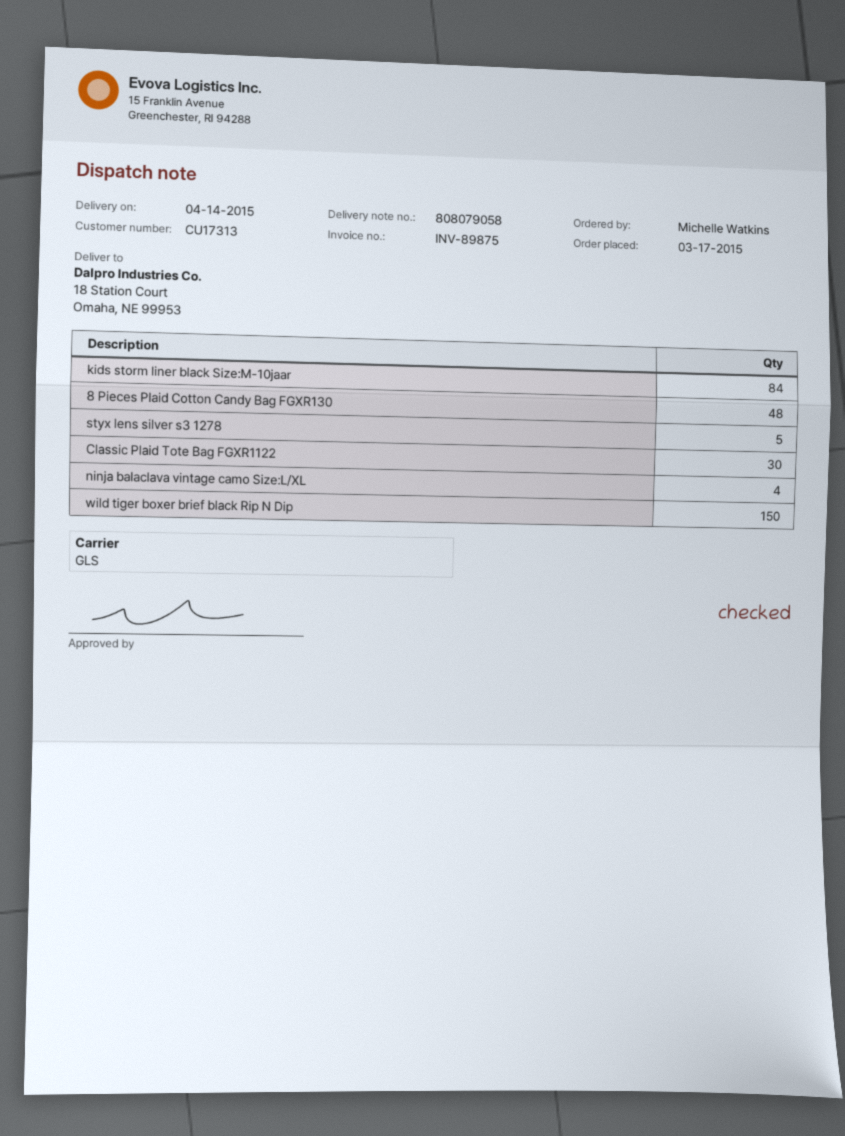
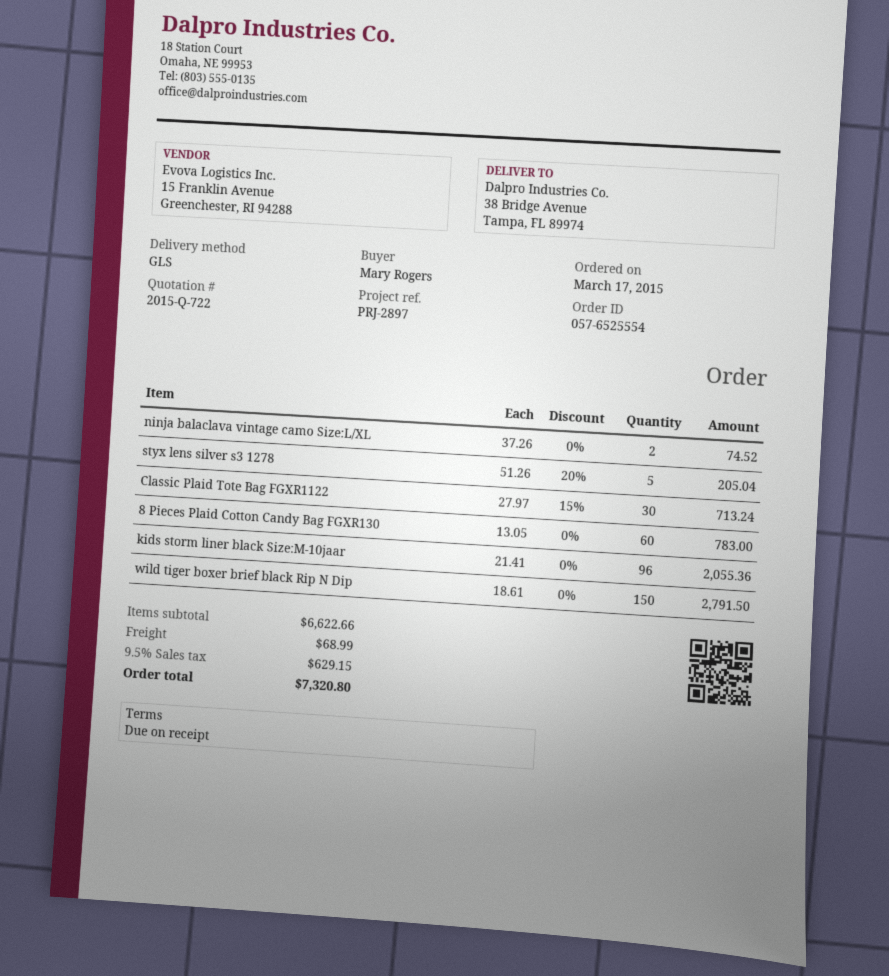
ordered by: Michelle Watkins -> Mary Rogers
ship to: 18 Station Court, Omaha, NE 99953 -> 38 Bridge Avenue, Tampa, FL 89974
kids storm liner black Size:M-10jaar: 84 -> 96
8 Pieces Plaid Cotton Candy Bag FGXR130: 48 -> 60
ninja balaclava vintage camo Size:L/XL: 4 -> 2

